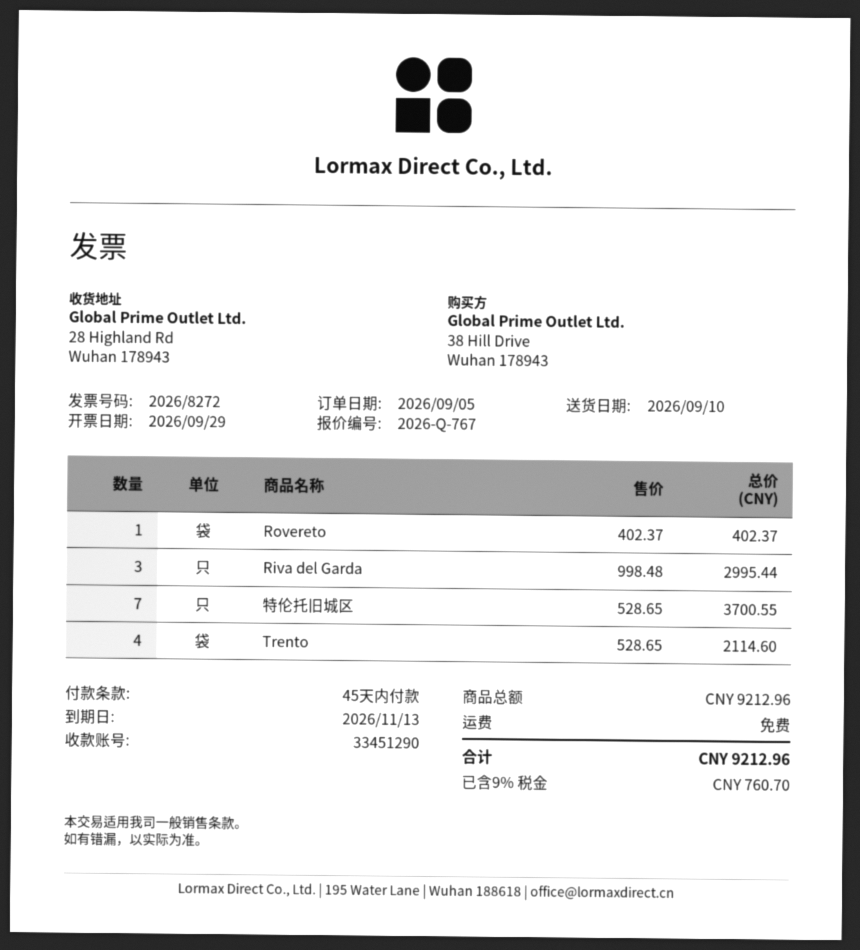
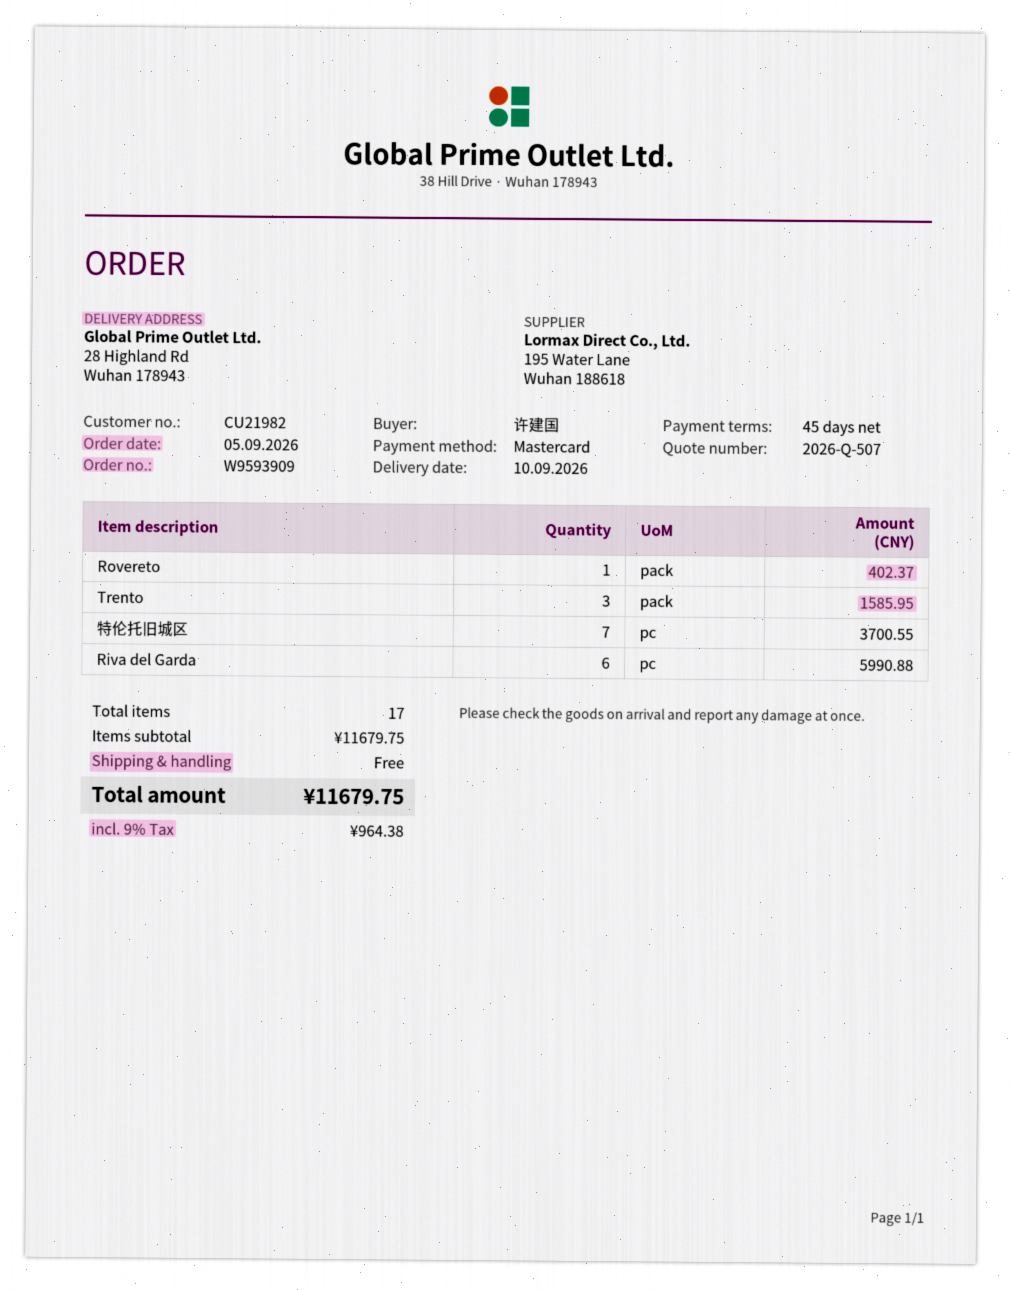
quote number: 2026-Q-767 -> 2026-Q-507
Riva del Garda: 3 for 2995.44 -> 6 for 5990.88
Trento: 4 for 2114.60 -> 3 for 1585.95
subtotal: 9212.96 -> 11679.75
tax: 9% = 760.70 -> 9% = 964.38
total: 9212.96 -> 11679.75

